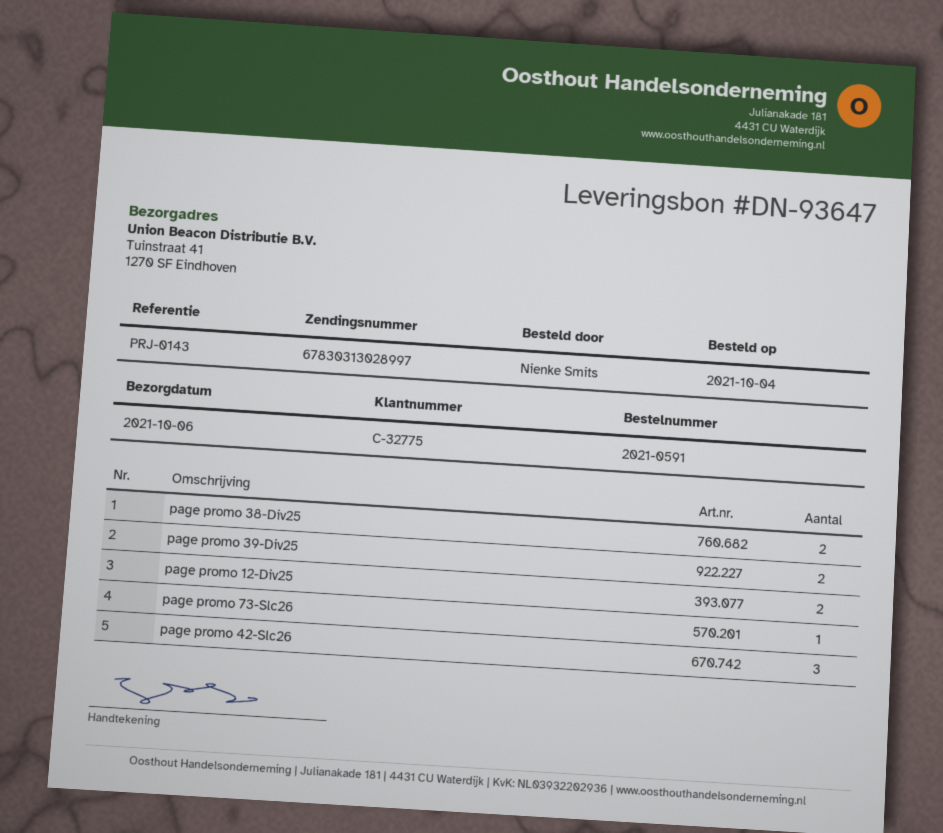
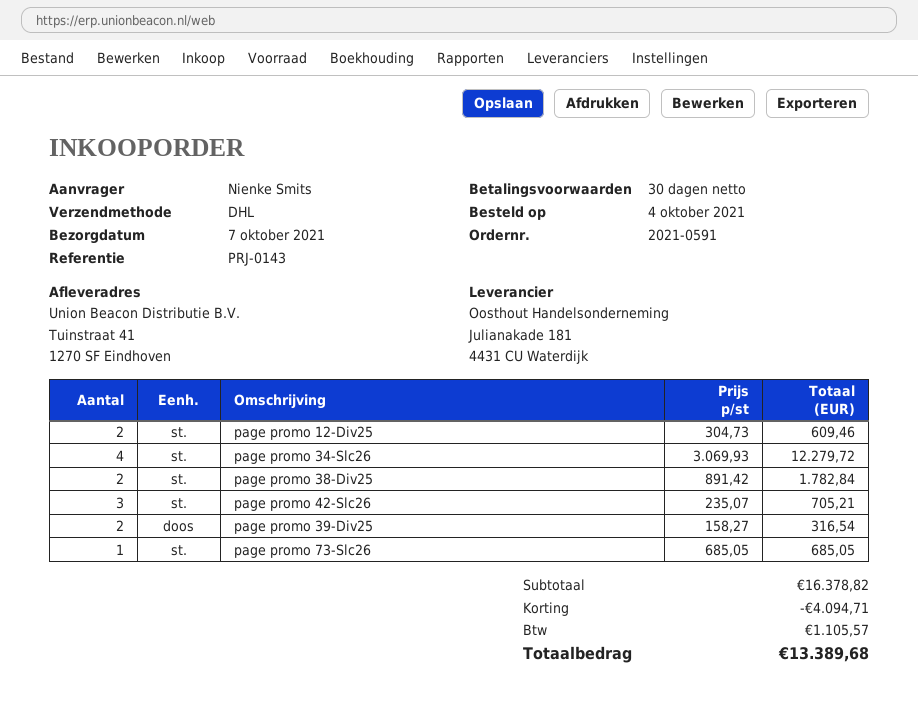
delivery date: 2021-10-06 -> 2021-10-07
page promo 34-Slc26: none -> 4

